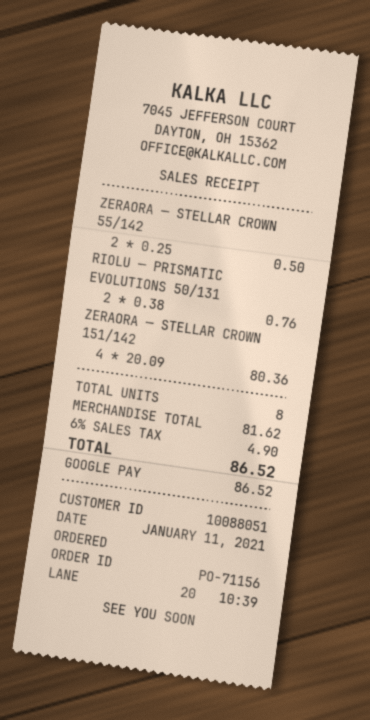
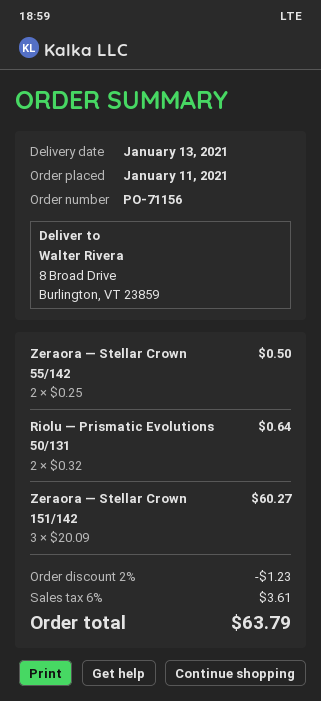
RIOLU — PRISMATIC EVOLUTIONS 50/131: 2 x 0.38 = 0.76 -> 2 x 0.32 = 0.64
ZERAORA — STELLAR CROWN 151/142: 4 x 20.09 = 80.36 -> 3 x 20.09 = 60.27
discount: none -> 2% = 1.23
tax: 6% = 4.90 -> 6% = 3.61
total: 86.52 -> 63.79

